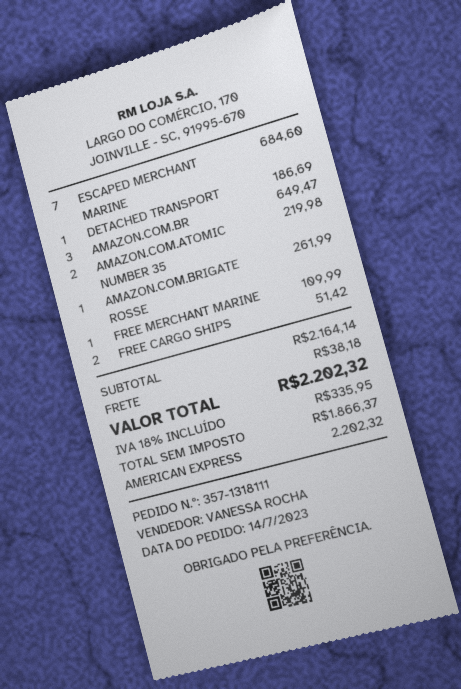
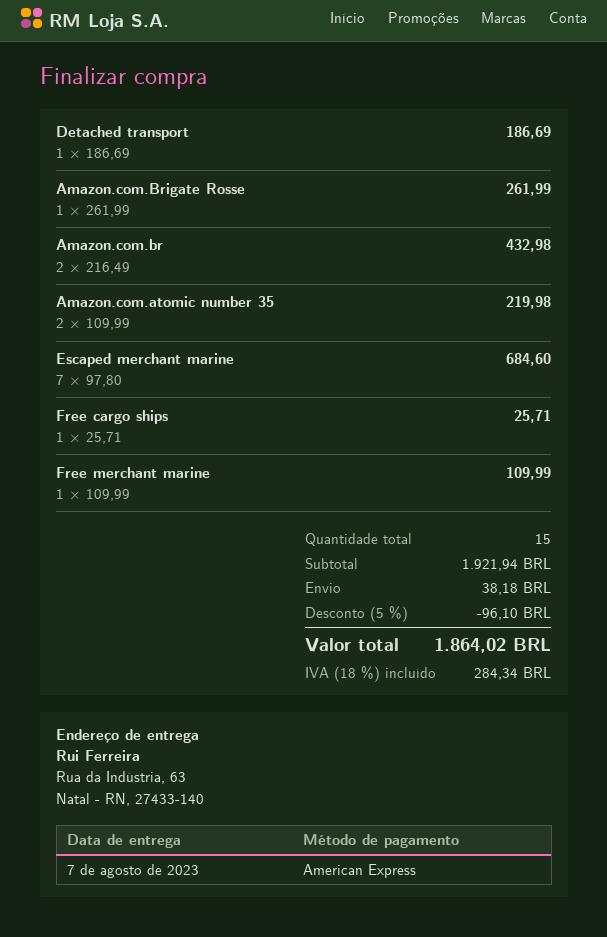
AMAZON.COM.BR: 3 for 649.47 -> 2 for 432.98
FREE CARGO SHIPS: 2 for 51.42 -> 1 for 25.71
subtotal: 2164.14 -> 1921.94
discount: none -> 5% = 96.10
tax: 18% = 335.95 -> 18% = 284.34
total: 2202.32 -> 1864.02

